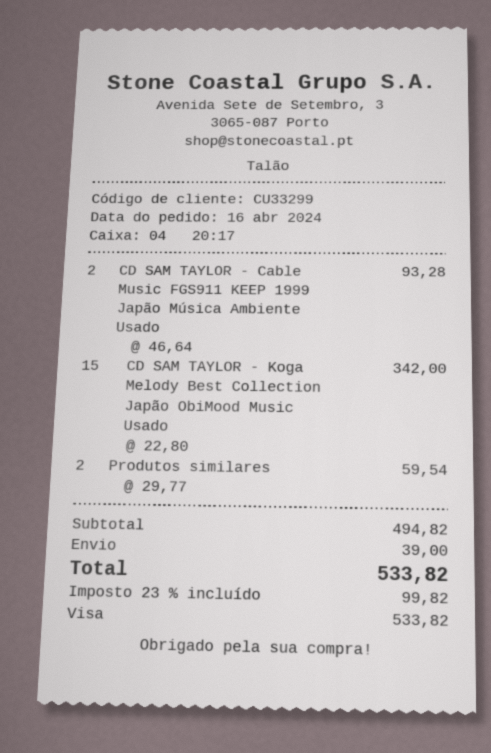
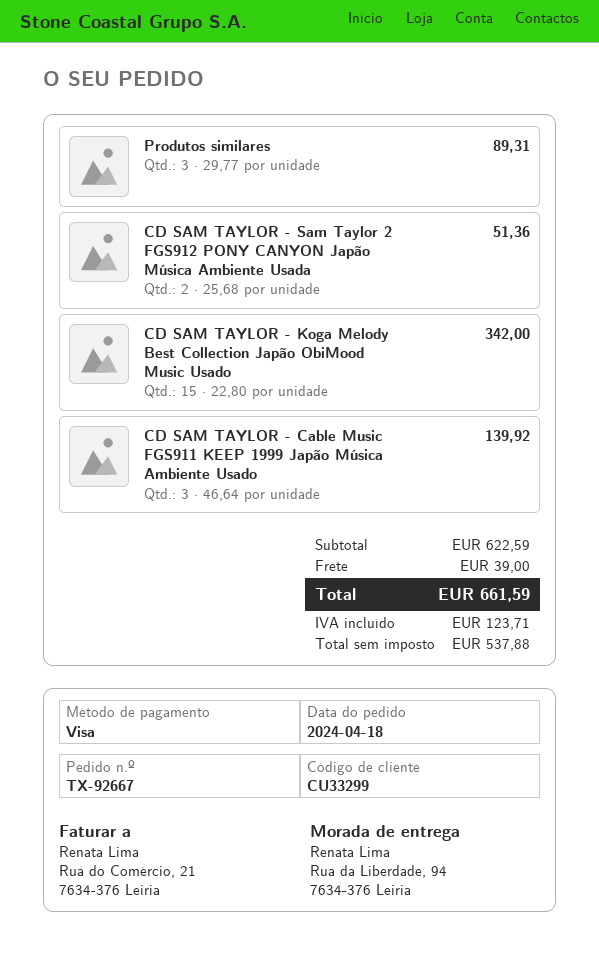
order date: 2024-04-16 -> 2024-04-18
CD SAM TAYLOR - Cable Music FGS911 KEEP 1999 Japão Música Ambiente Usado: 2 x 46.64 = 93.28 -> 3 x 46.64 = 139.92
Produtos similares: 2 x 29.77 = 59.54 -> 3 x 29.77 = 89.31
CD SAM TAYLOR - Sam Taylor 2 FGS912 PONY CANYON Japão Música Ambiente Usada: none -> 2 x 25.68 = 51.36
subtotal: 494.82 -> 622.59
tax: 99.82 -> 123.71
total: 533.82 -> 661.59

